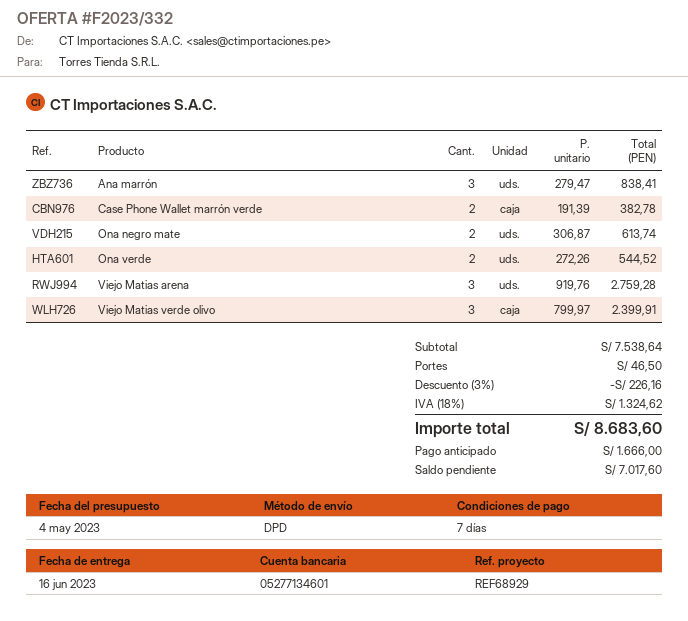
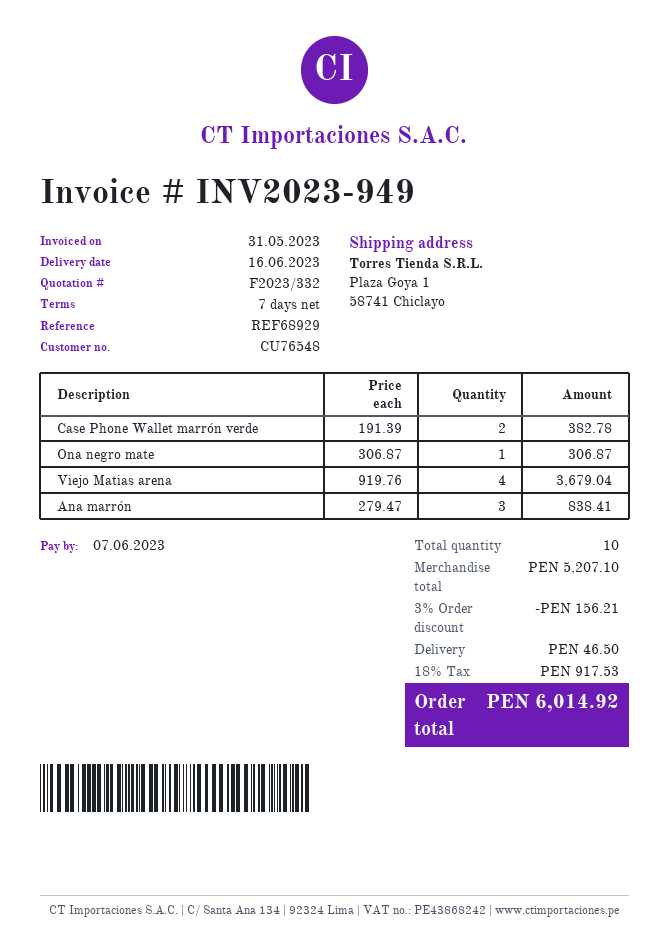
Ona negro mate: 2 x 306.87 = 613.74 -> 1 x 306.87 = 306.87
Ona verde: 2 x 272.26 = 544.52 -> none
Viejo Matias arena: 3 x 919.76 = 2759.28 -> 4 x 919.76 = 3679.04
Viejo Matias verde olivo: 3 x 799.97 = 2399.91 -> none
subtotal: 7538.64 -> 5207.10
discount: 3% = 226.16 -> 3% = 156.21
tax: 18% = 1324.62 -> 18% = 917.53
total: 8683.60 -> 6014.92

